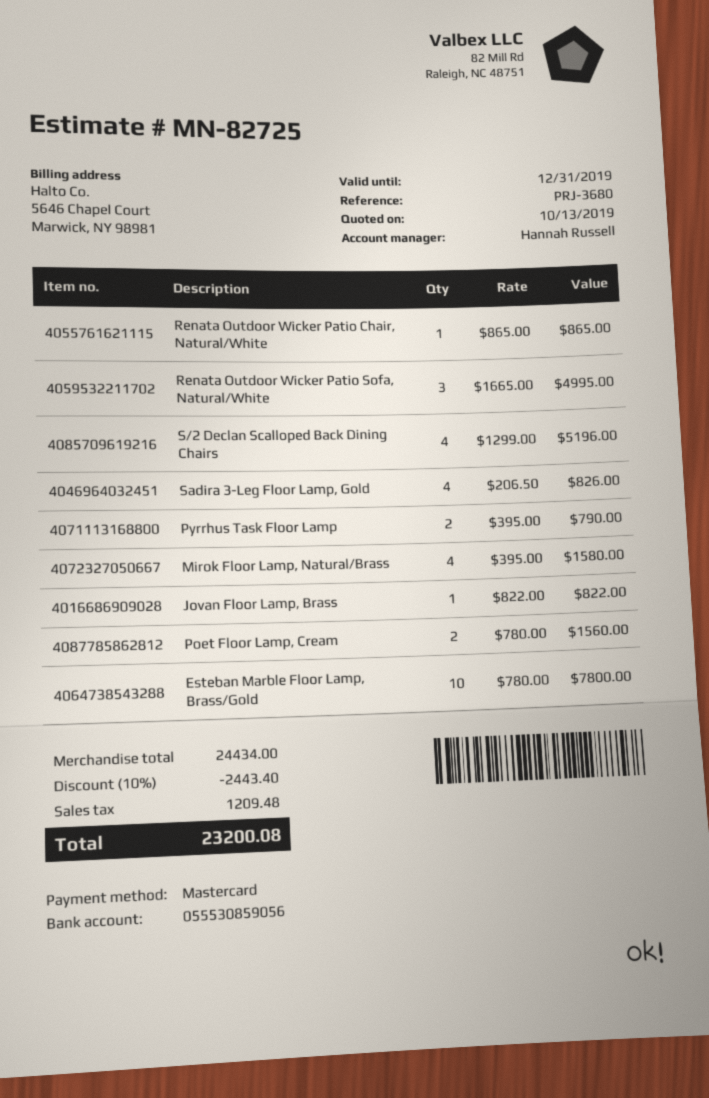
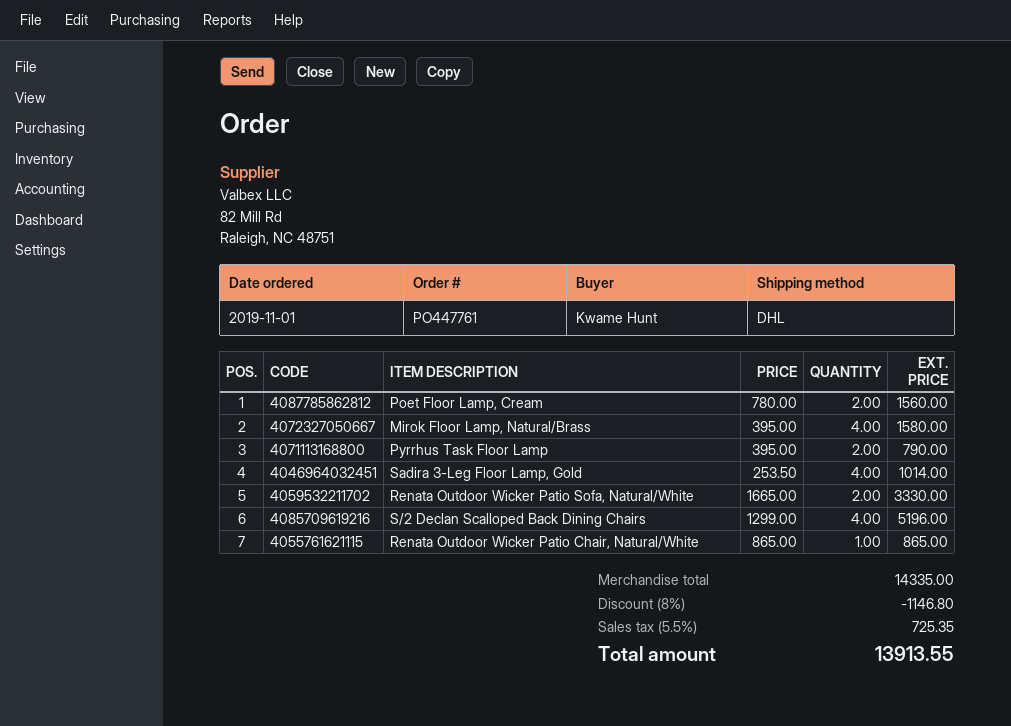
Renata Outdoor Wicker Patio Sofa, Natural/White: 3 x 1665.00 = 4995.00 -> 2 x 1665.00 = 3330.00
Sadira 3-Leg Floor Lamp, Gold: 4 x 206.50 = 826.00 -> 4 x 253.50 = 1014.00
Jovan Floor Lamp, Brass: 1 x 822.00 = 822.00 -> none
Esteban Marble Floor Lamp, Brass/Gold: 10 x 780.00 = 7800.00 -> none
subtotal: 24434.00 -> 14335.00
discount: 10% = 2443.40 -> 8% = 1146.80
tax: 1209.48 -> 725.35
total: 23200.08 -> 13913.55

